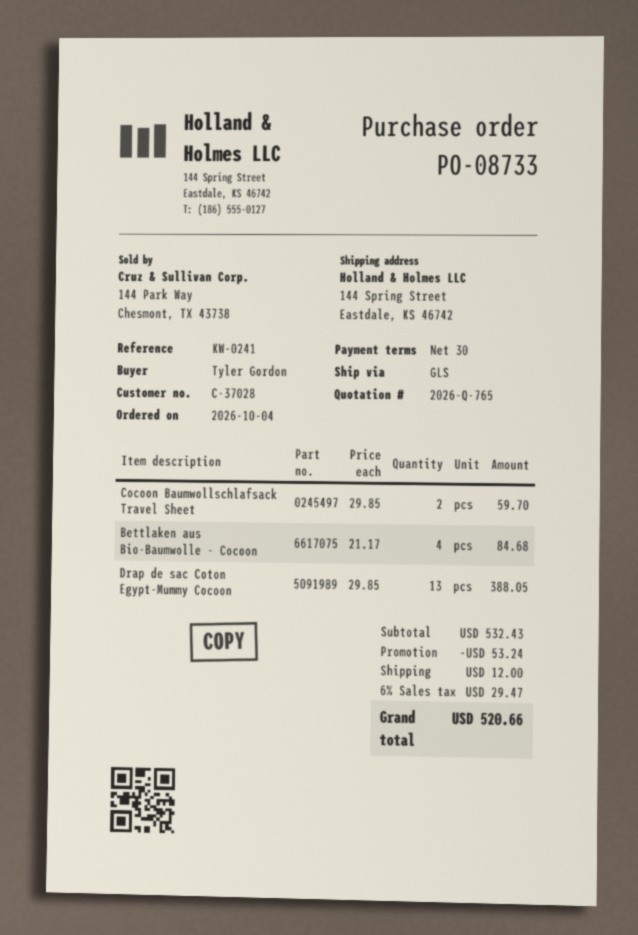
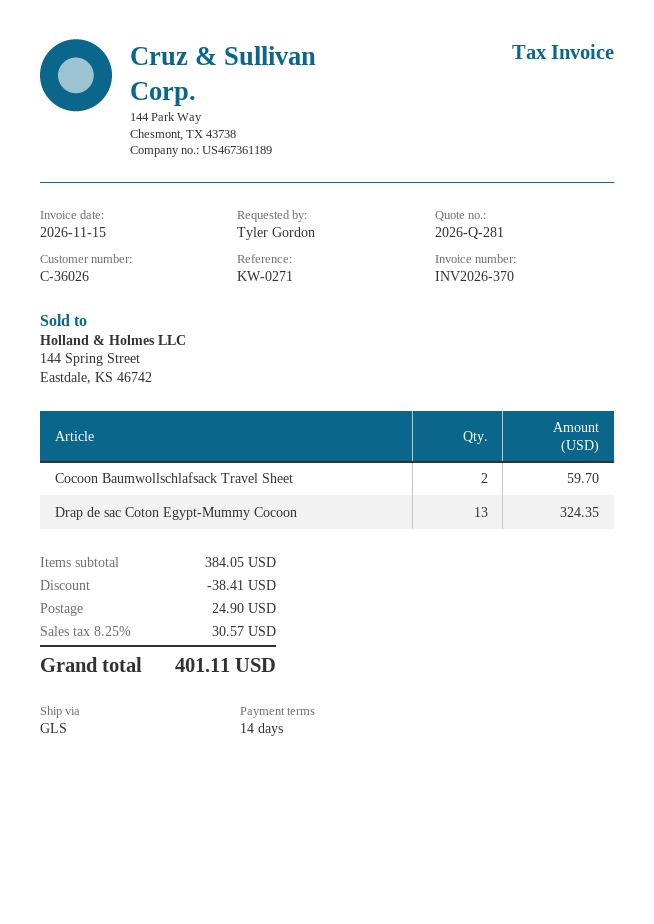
quote number: 2026-Q-765 -> 2026-Q-281
payment terms: 30 days -> 14 days
customer number: C-37028 -> C-36026
reference: KW-0241 -> KW-0271
Bettlaken aus Bio-Baumwolle - Cocoon: 4 for 84.68 -> none
Drap de sac Coton Egypt-Mummy Cocoon: 13 for 388.05 -> 13 for 324.35
subtotal: 532.43 -> 384.05
discount: 53.24 -> 38.41
shipping: 12.00 -> 24.90
tax: 6% = 29.47 -> 8.25% = 30.57
total: 520.66 -> 401.11

